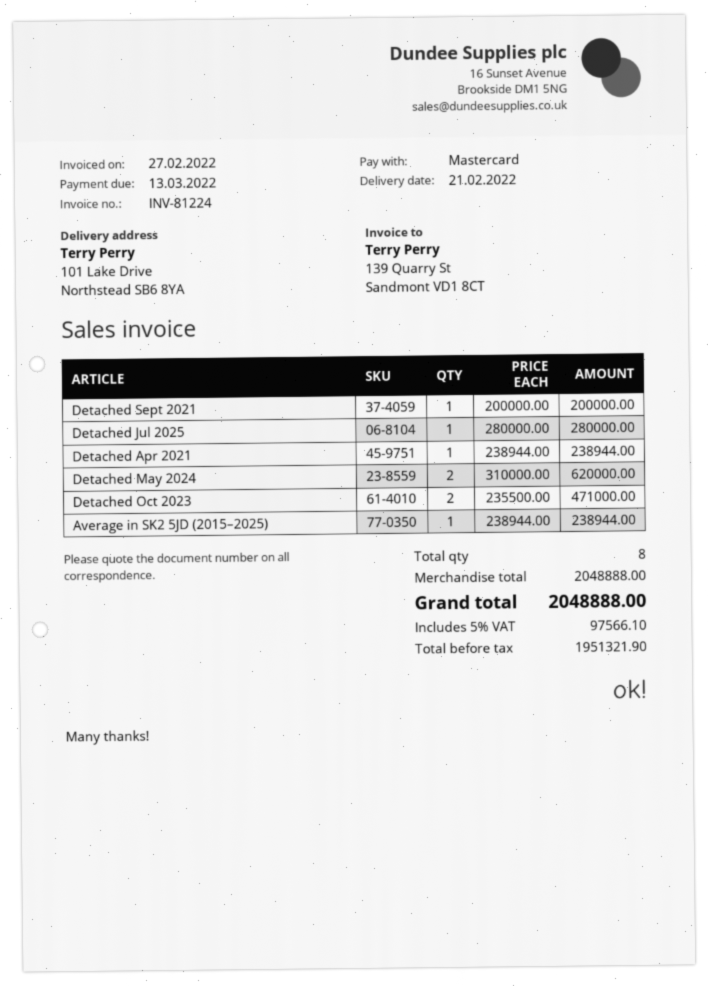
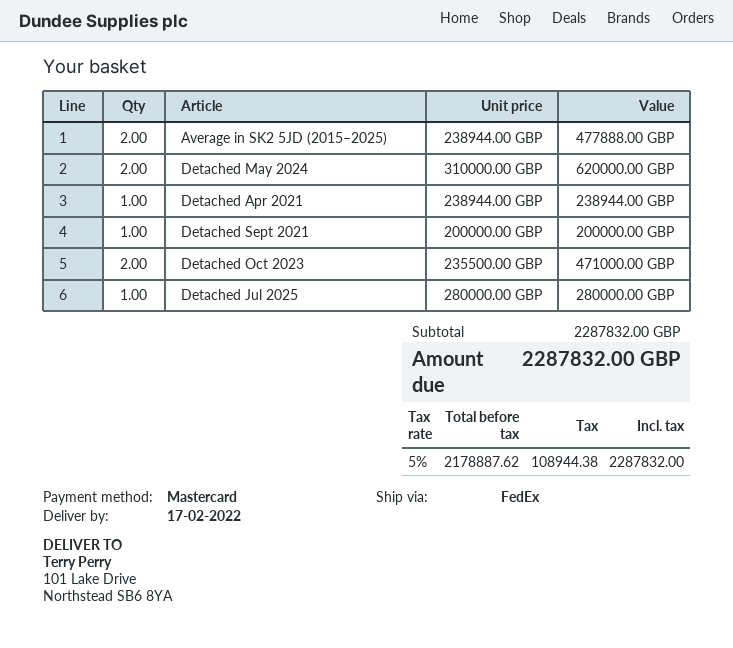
delivery date: 2022-02-21 -> 2022-02-17
Average in SK2 5JD (2015–2025): 1 x 238944.00 = 238944.00 -> 2 x 238944.00 = 477888.00
subtotal: 2048888.00 -> 2287832.00
net: 1951321.90 -> 2178887.62
tax: 5% = 97566.10 -> 5% = 108944.38
total: 2048888.00 -> 2287832.00

